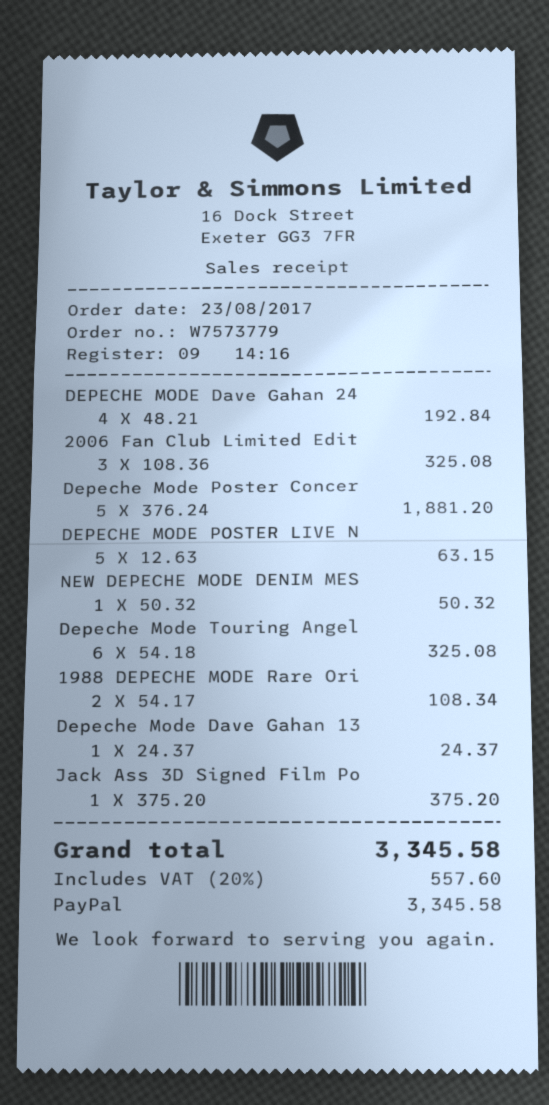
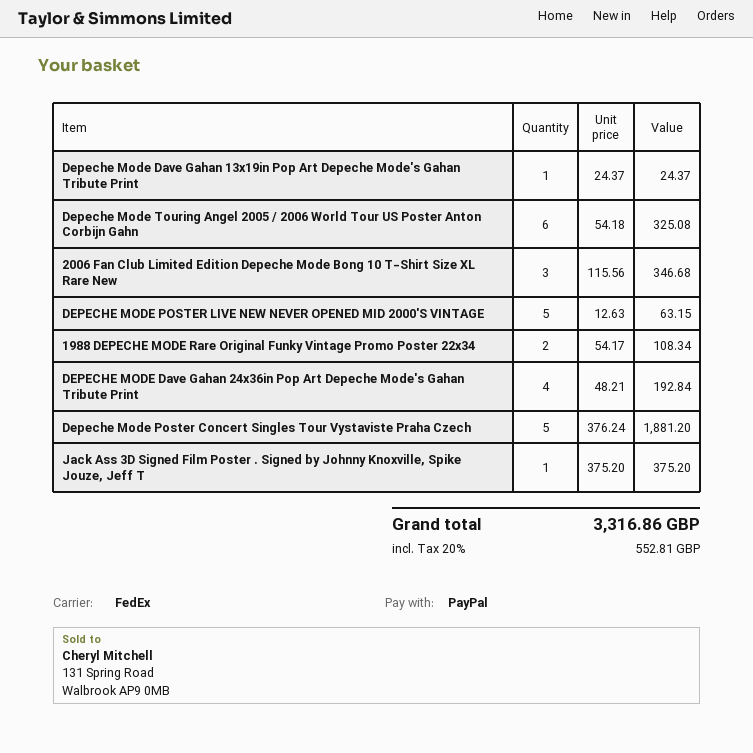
2006 Fan Club Limited Edit: 3 x 108.36 = 325.08 -> 3 x 115.56 = 346.68
NEW DEPECHE MODE DENIM MES: 1 x 50.32 = 50.32 -> none
tax: 20% = 557.60 -> 20% = 552.81
total: 3345.58 -> 3316.86

